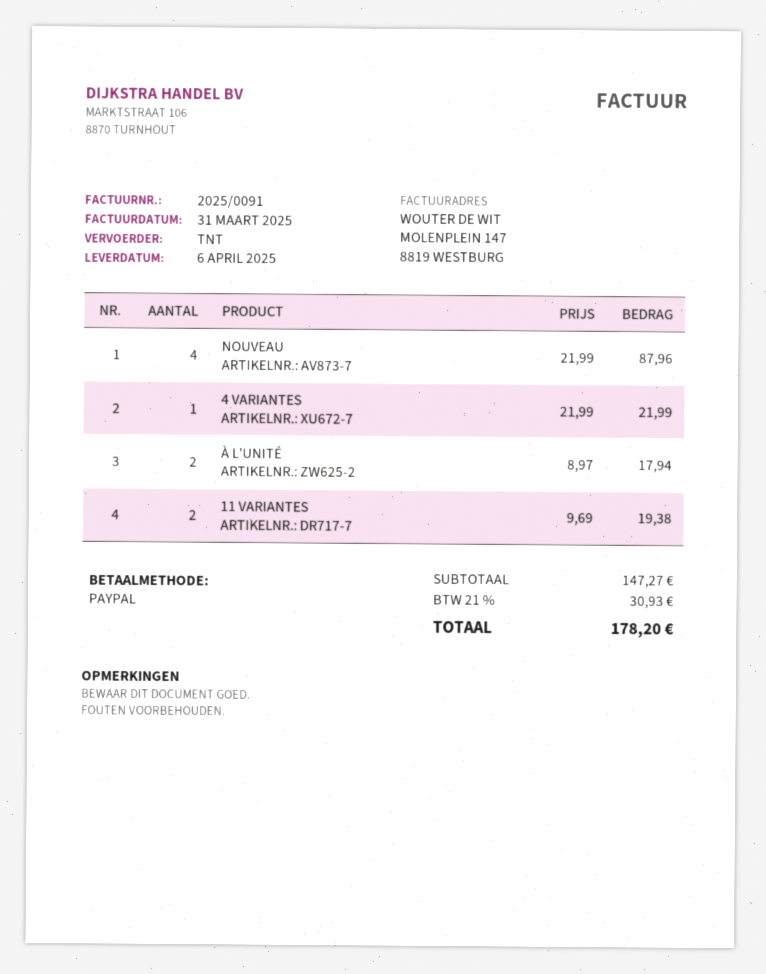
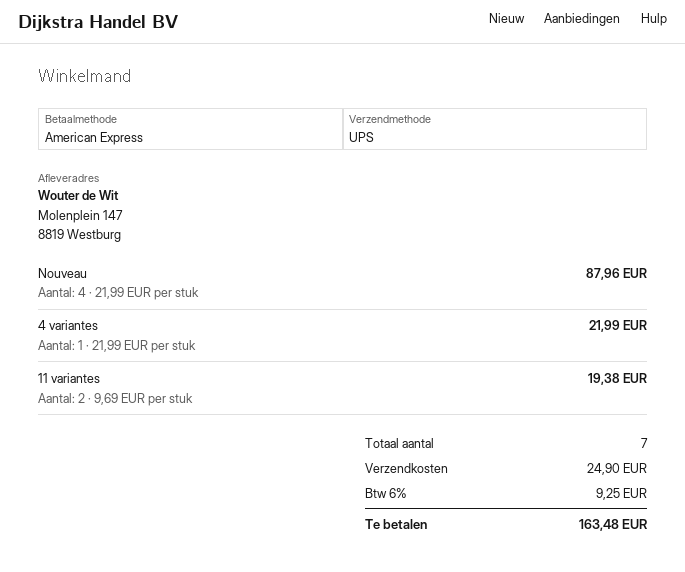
payment method: PayPal -> American Express
shipping method: TNT -> UPS
À L'UNITÉ: 2 x 8.97 = 17.94 -> none
shipping: none -> 24.90
tax: 21% = 30.93 -> 6% = 9.25
total: 178.20 -> 163.48

